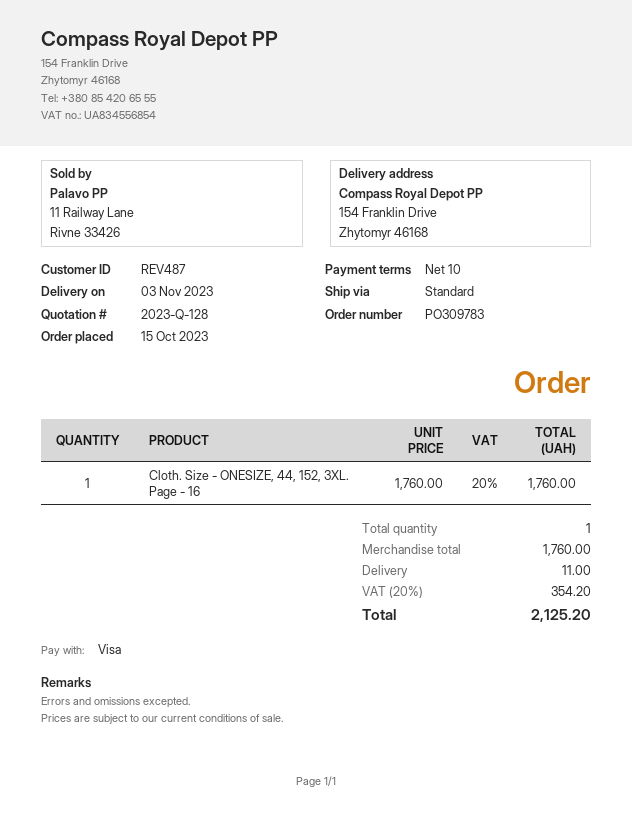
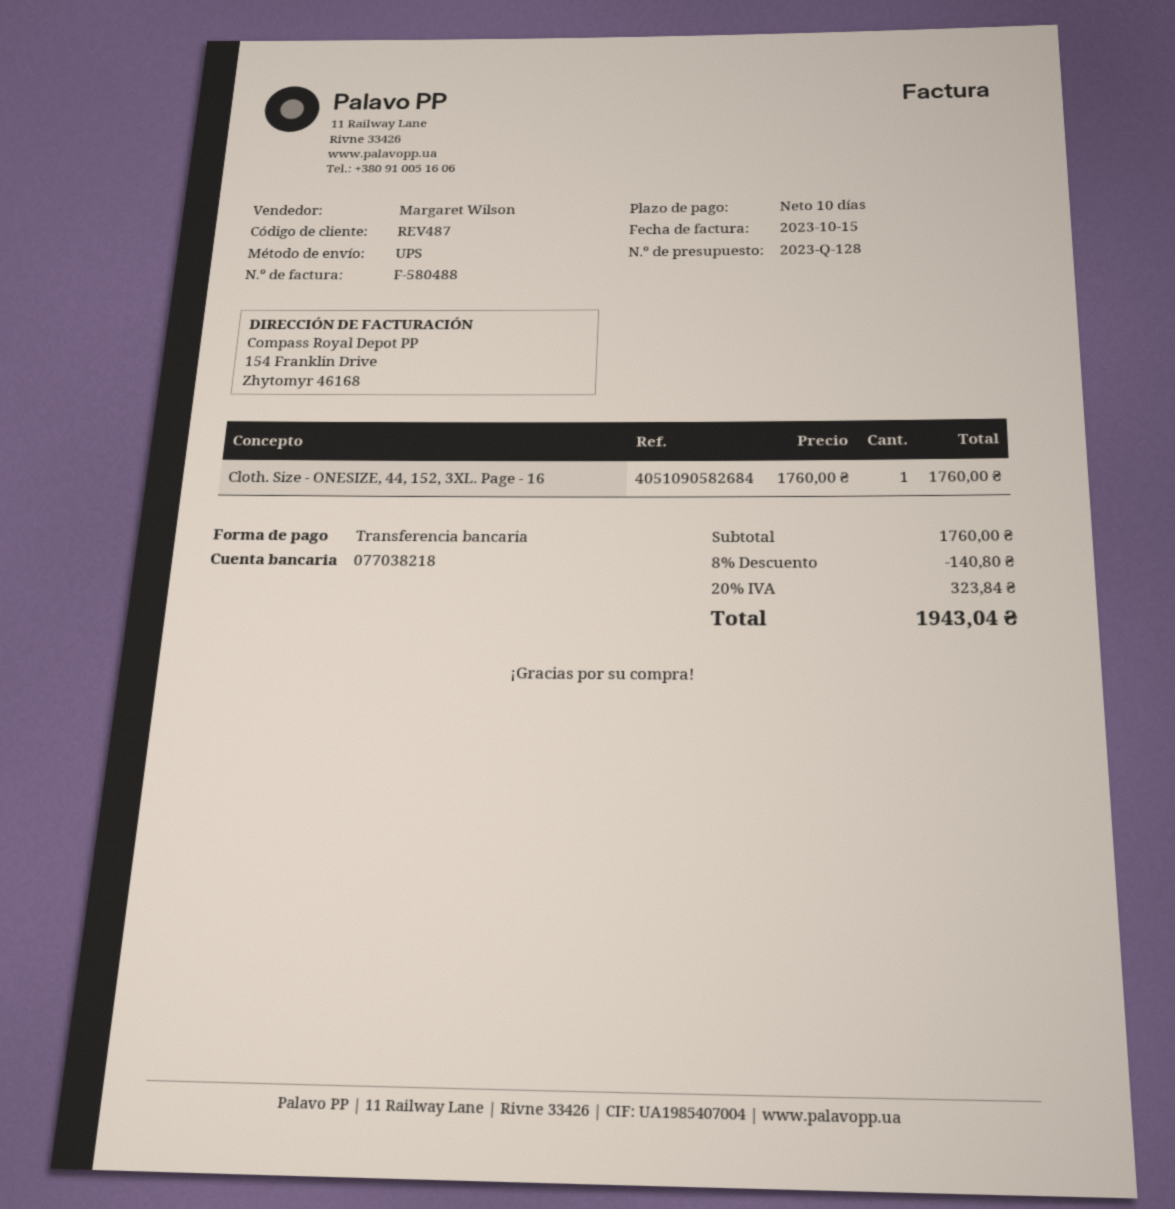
payment method: Visa -> bank transfer
shipping method: standard -> UPS
discount: none -> 8% = 140.80
shipping: 11.00 -> none
tax: 20% = 354.20 -> 20% = 323.84
total: 2125.20 -> 1943.04

